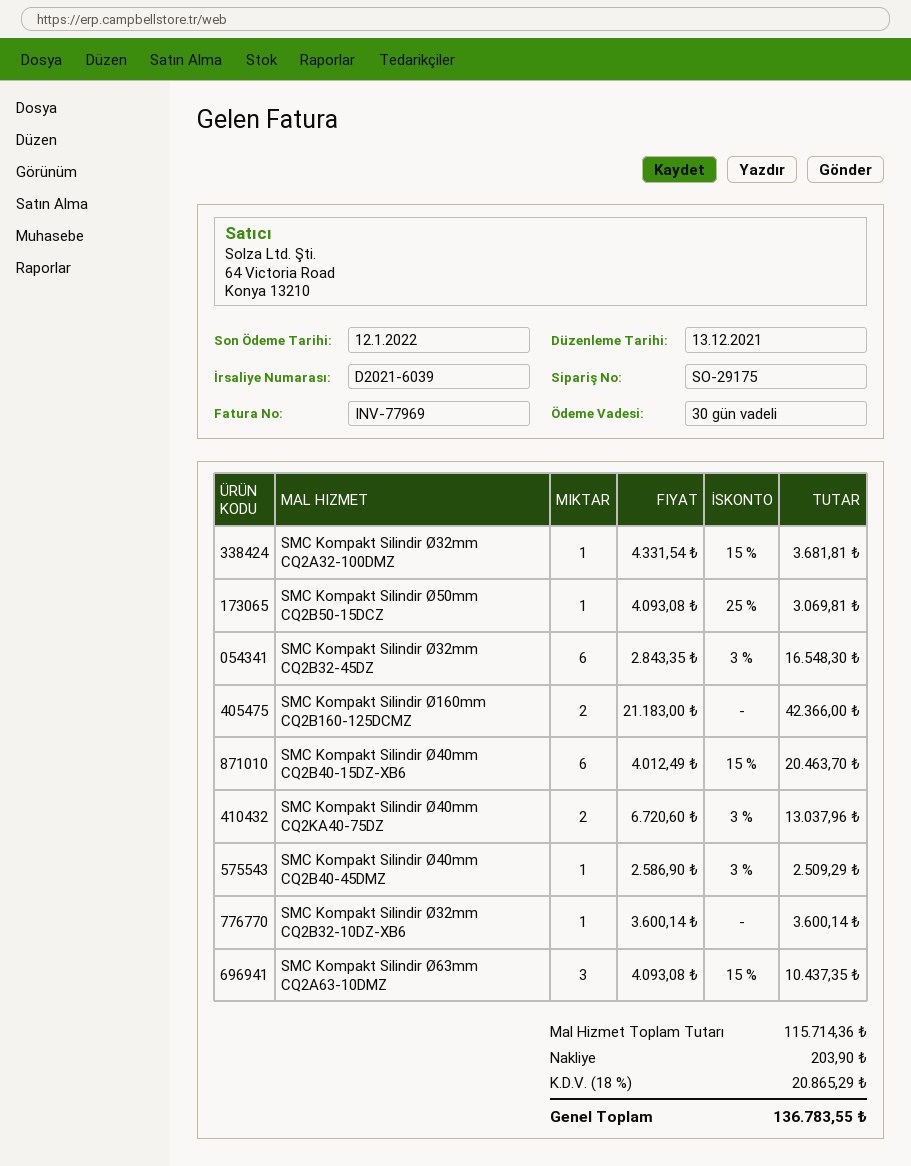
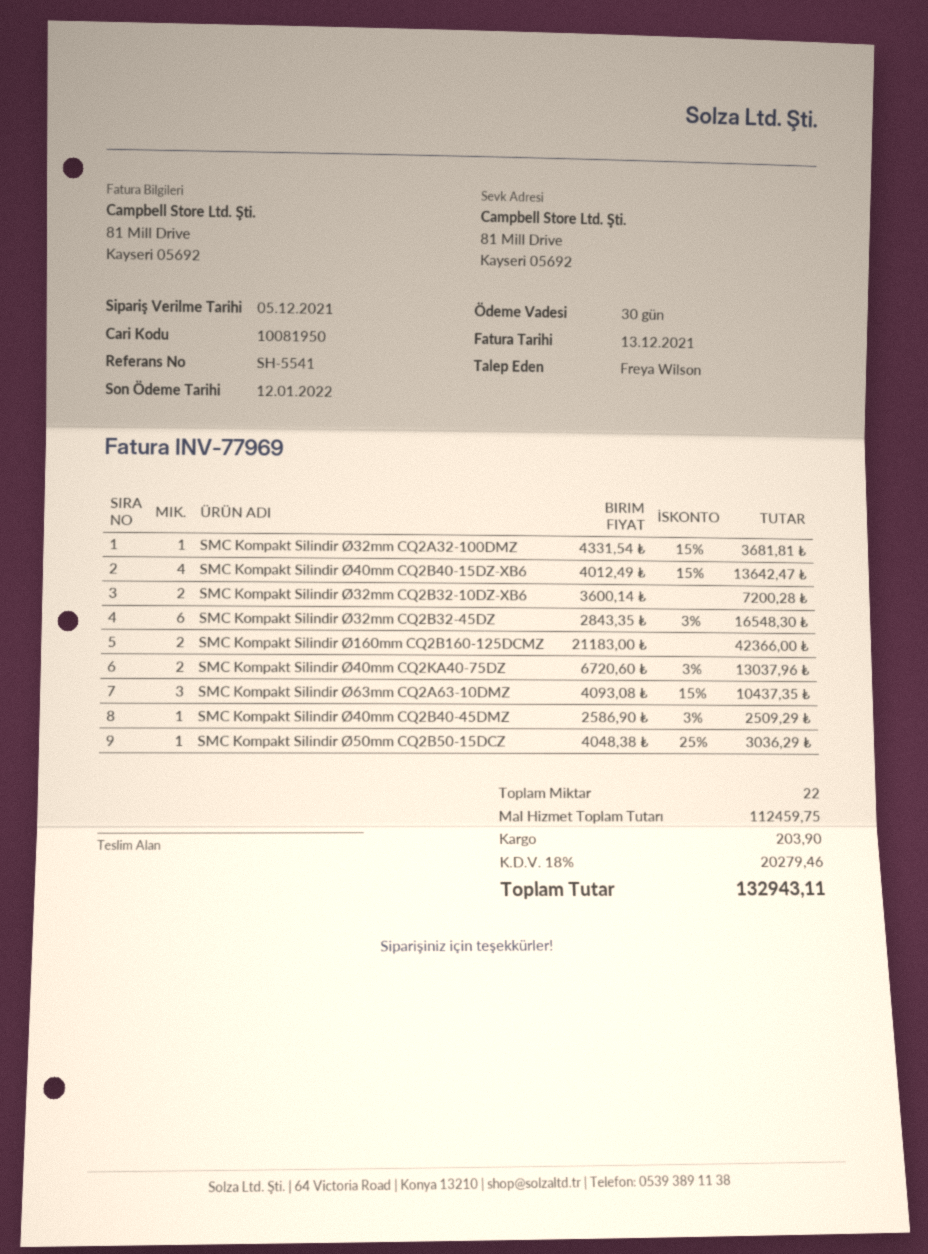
SMC Kompakt Silindir Ø50mm CQ2B50-15DCZ: 1 x 4093.08 - 25% = 3069.81 -> 1 x 4048.38 - 25% = 3036.29
SMC Kompakt Silindir Ø40mm CQ2B40-15DZ-XB6: 6 x 4012.49 - 15% = 20463.70 -> 4 x 4012.49 - 15% = 13642.47
SMC Kompakt Silindir Ø32mm CQ2B32-10DZ-XB6: 1 x 3600.14 = 3600.14 -> 2 x 3600.14 = 7200.28
subtotal: 115714.36 -> 112459.75
tax: 18% = 20865.29 -> 18% = 20279.46
total: 136783.55 -> 132943.11

